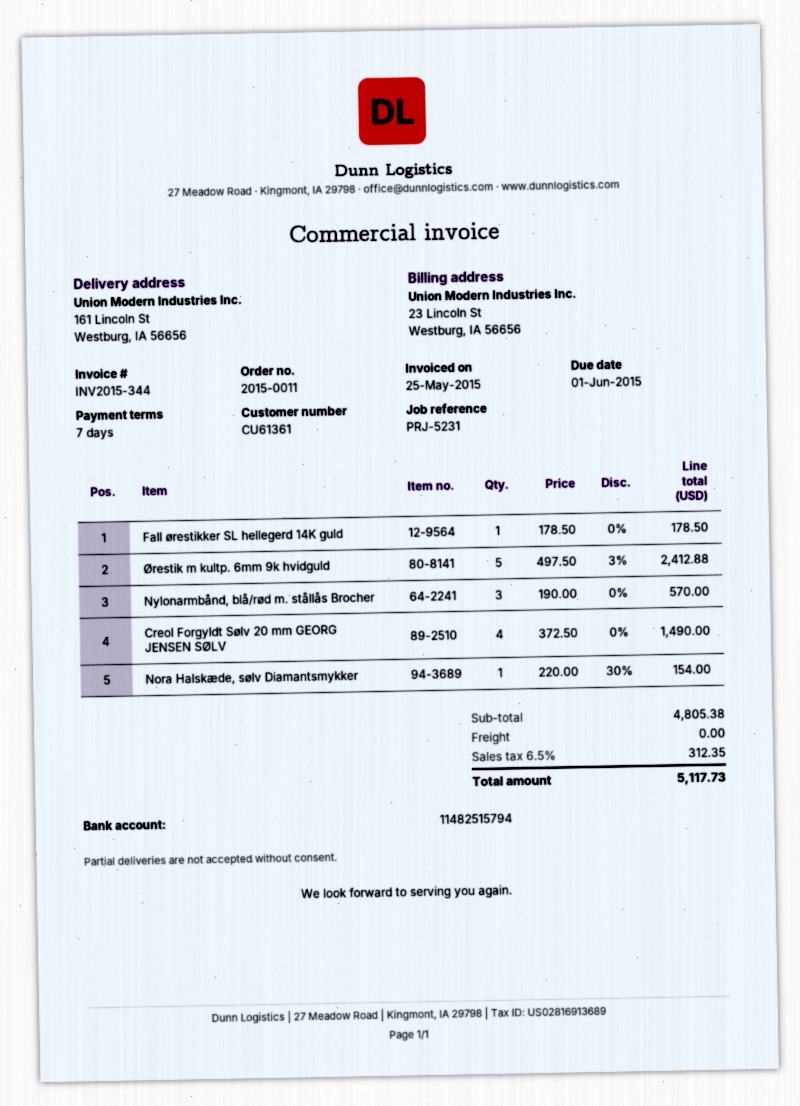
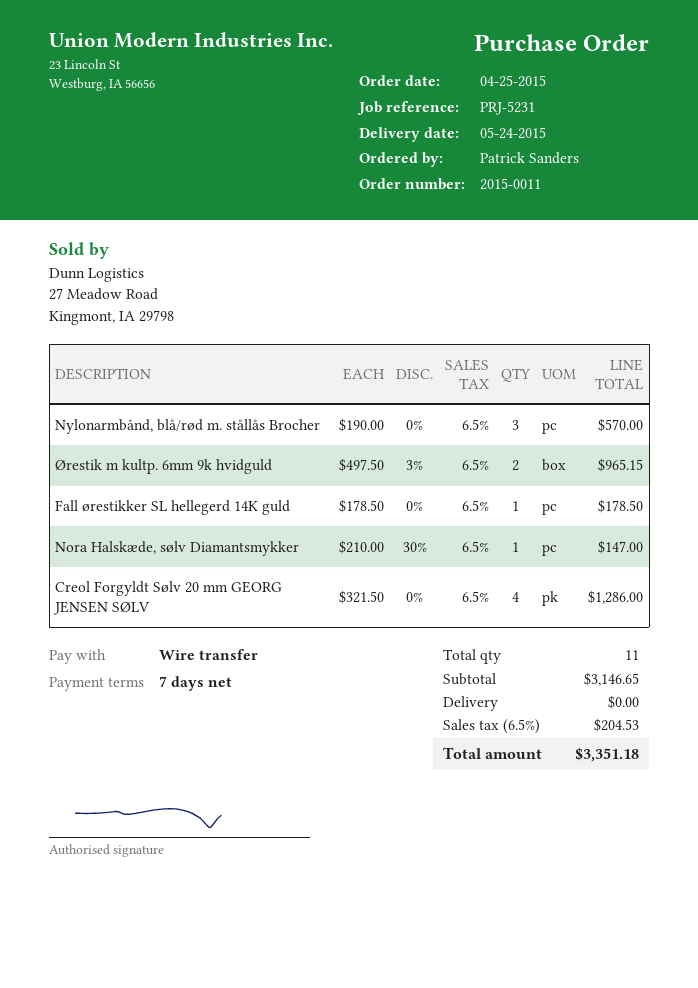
Ørestik m kultp. 6mm 9k hvidguld: 5 x 497.50 - 3% = 2412.88 -> 2 x 497.50 - 3% = 965.15
Creol Forgyldt Sølv 20 mm GEORG JENSEN SØLV: 4 x 372.50 = 1490.00 -> 4 x 321.50 = 1286.00
Nora Halskæde, sølv Diamantsmykker: 1 x 220.00 - 30% = 154.00 -> 1 x 210.00 - 30% = 147.00
subtotal: 4805.38 -> 3146.65
tax: 6.5% = 312.35 -> 6.5% = 204.53
total: 5117.73 -> 3351.18

